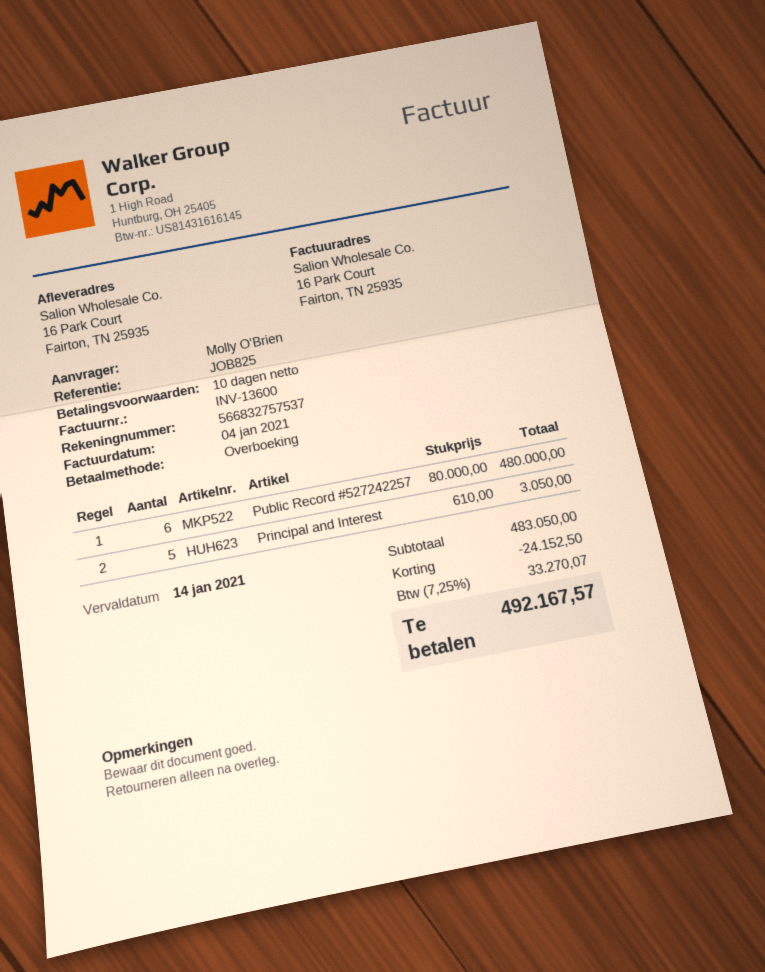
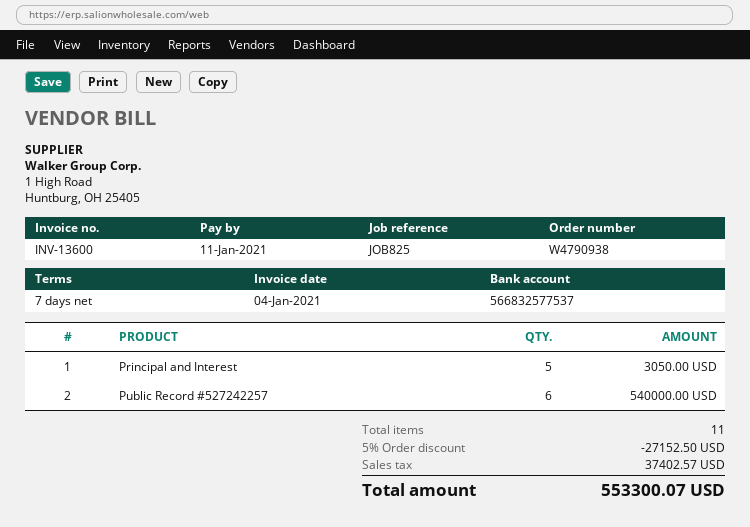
payment terms: 10 days -> 7 days
due date: 2021-01-14 -> 2021-01-11
bank account: 566832757537 -> 566832577537
Public Record #527242257: 6 for 480000.00 -> 6 for 540000.00
discount: 24152.50 -> 27152.50
tax: 33270.07 -> 37402.57
total: 492167.57 -> 553300.07

